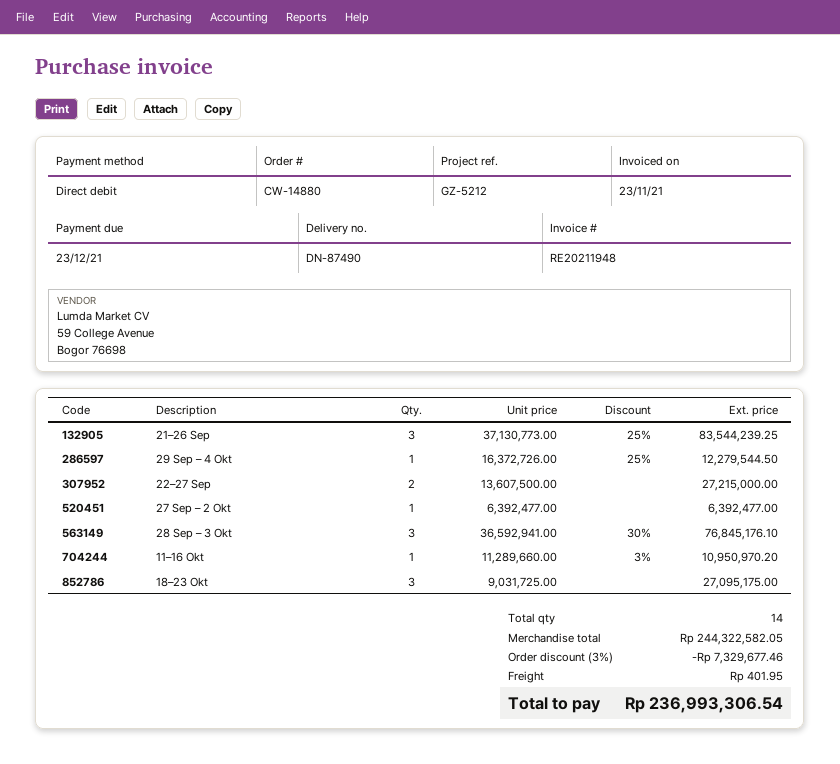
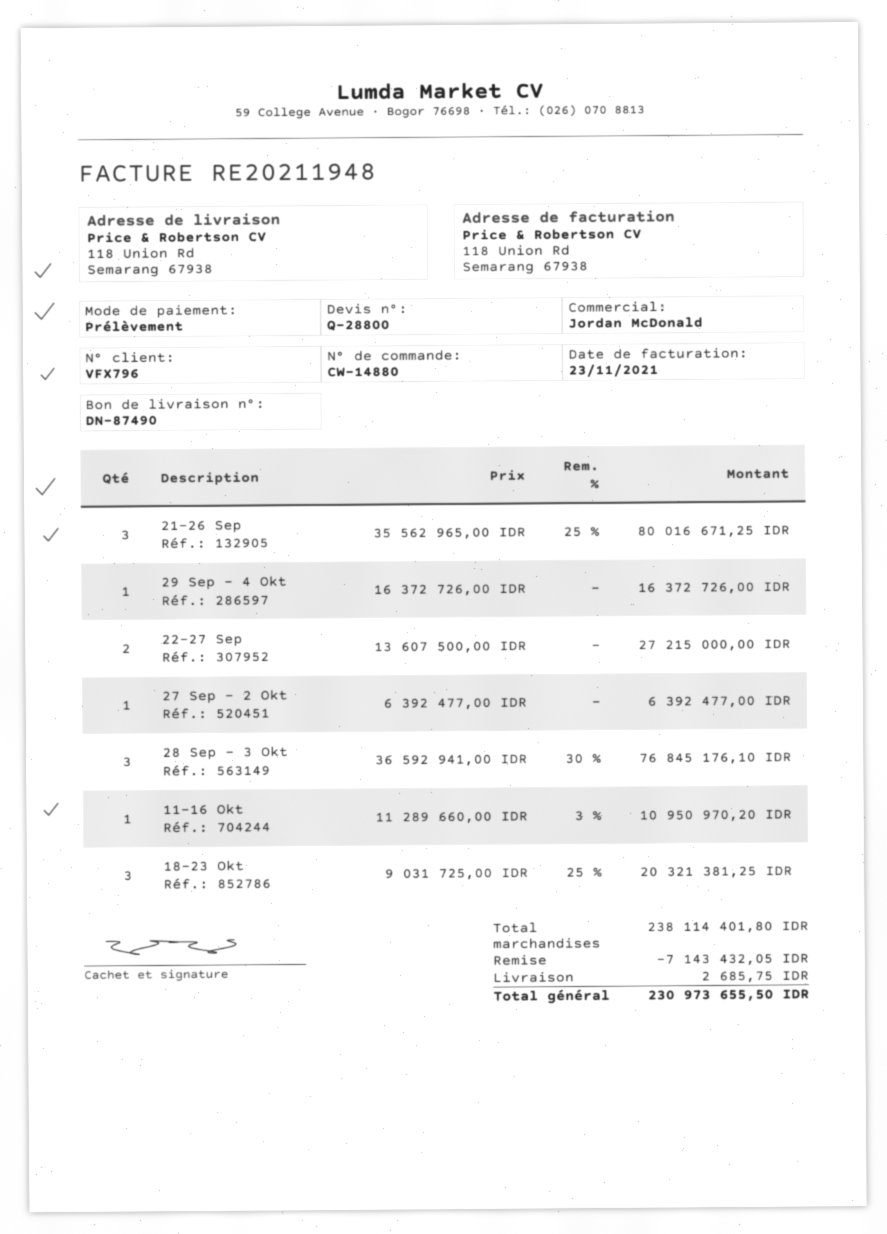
21–26 Sep: 3 x 37130773.00 - 25% = 83544239.25 -> 3 x 35562965.00 - 25% = 80016671.25
29 Sep – 4 Okt: 1 x 16372726.00 - 25% = 12279544.50 -> 1 x 16372726.00 = 16372726.00
18–23 Okt: 3 x 9031725.00 = 27095175.00 -> 3 x 9031725.00 - 25% = 20321381.25
subtotal: 244322582.05 -> 238114401.80
discount: 7329677.46 -> 7143432.05
shipping: 401.95 -> 2685.75
total: 236993306.54 -> 230973655.50

